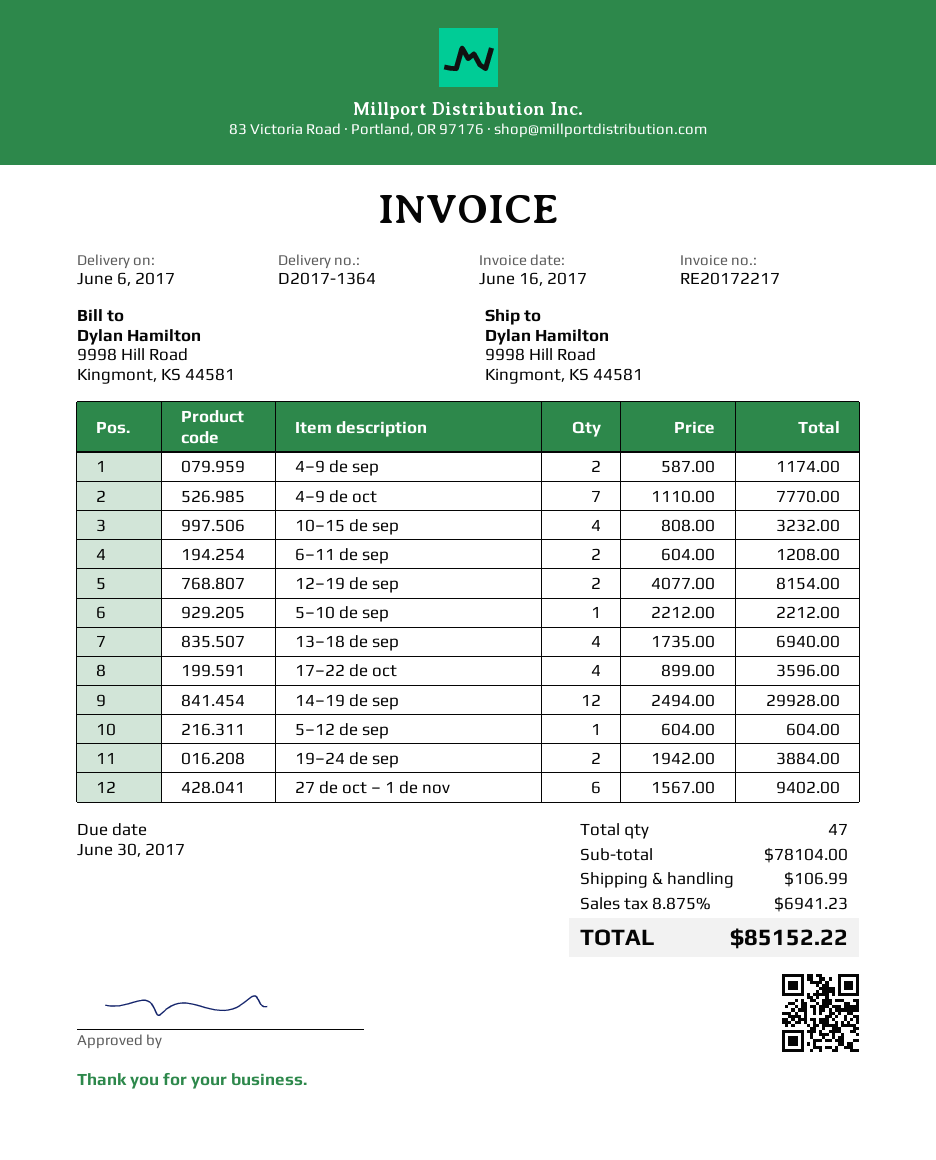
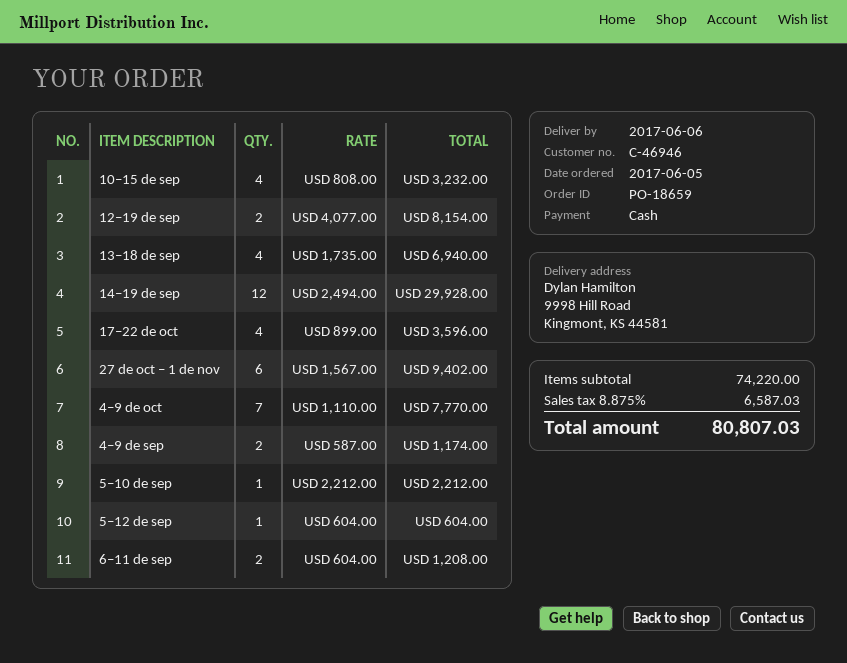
19–24 de sep: 2 x 1942.00 = 3884.00 -> none
subtotal: 78104.00 -> 74220.00
shipping: 106.99 -> none
tax: 8.875% = 6941.23 -> 8.875% = 6587.03
total: 85152.22 -> 80807.03

